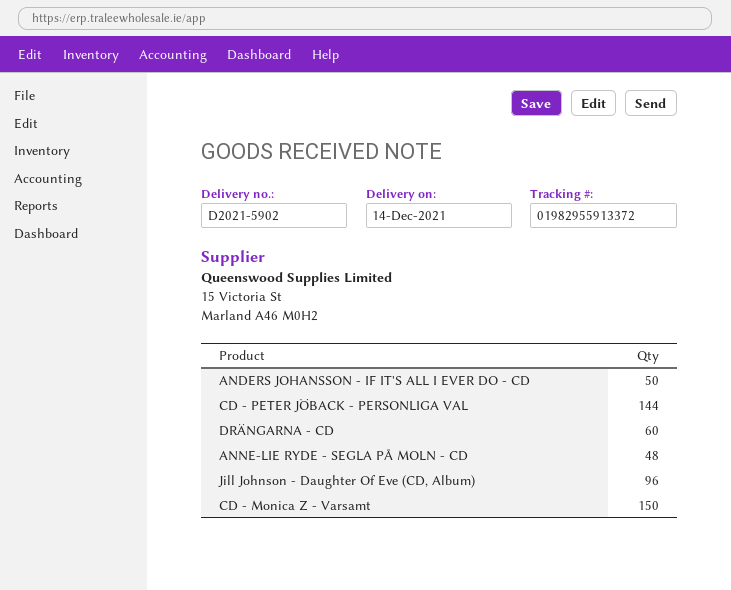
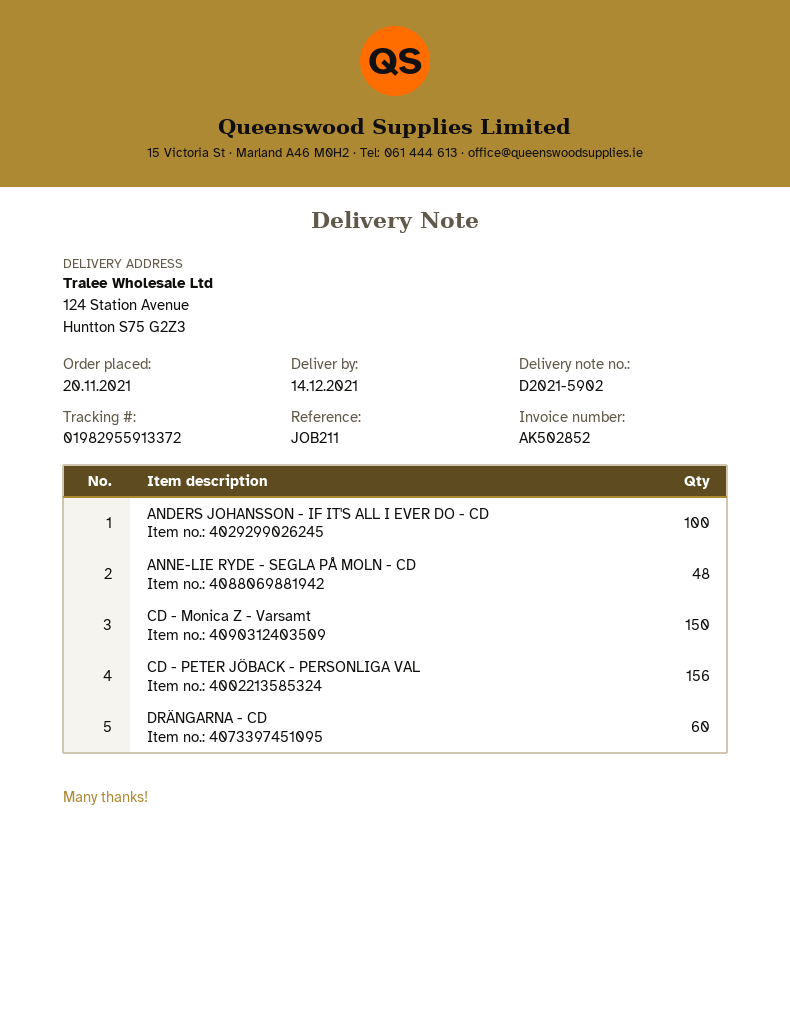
ANDERS JOHANSSON - IF IT'S ALL I EVER DO - CD: 50 -> 100
CD - PETER JÖBACK - PERSONLIGA VAL: 144 -> 156
Jill Johnson - Daughter Of Eve (CD, Album): 96 -> none

